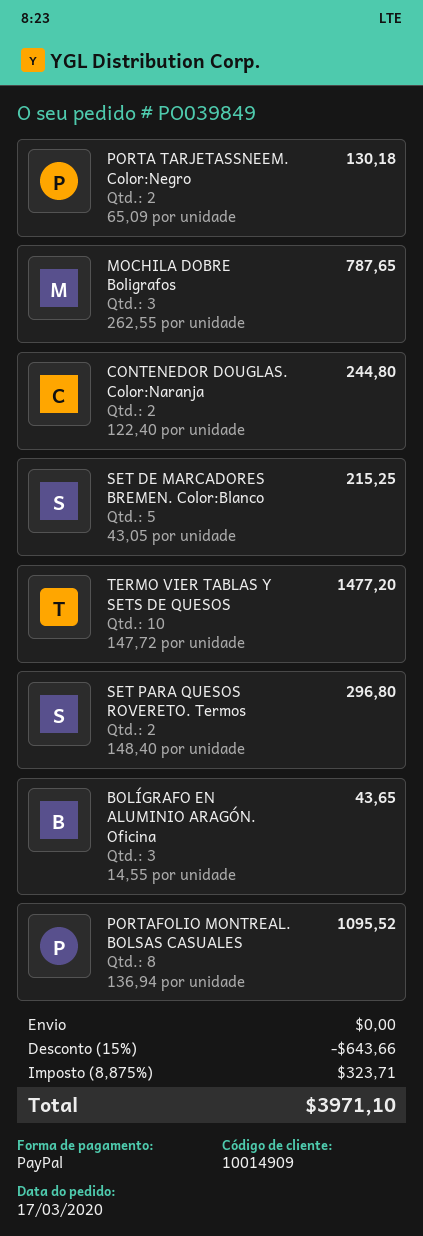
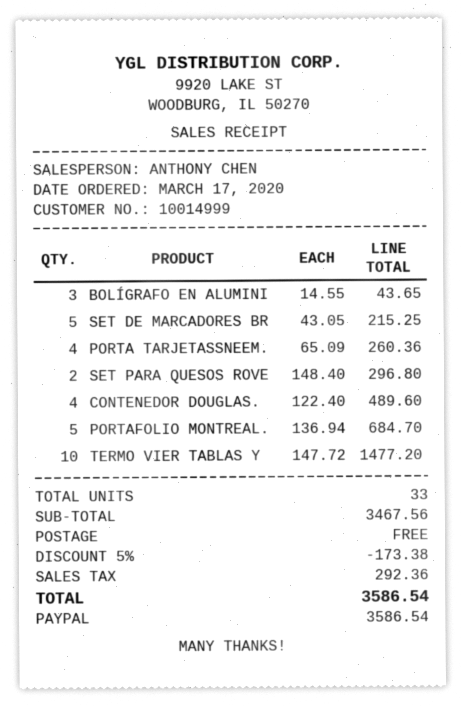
customer number: 10014909 -> 10014999
PORTA TARJETASSNEEM. Color:Negro: 2 x 65.09 = 130.18 -> 4 x 65.09 = 260.36
MOCHILA DOBRE Boligrafos: 3 x 262.55 = 787.65 -> none
CONTENEDOR DOUGLAS. Color:Naranja: 2 x 122.40 = 244.80 -> 4 x 122.40 = 489.60
PORTAFOLIO MONTREAL. BOLSAS CASUALES: 8 x 136.94 = 1095.52 -> 5 x 136.94 = 684.70
discount: 15% = 643.66 -> 5% = 173.38
tax: 323.71 -> 292.36
total: 3971.10 -> 3586.54

